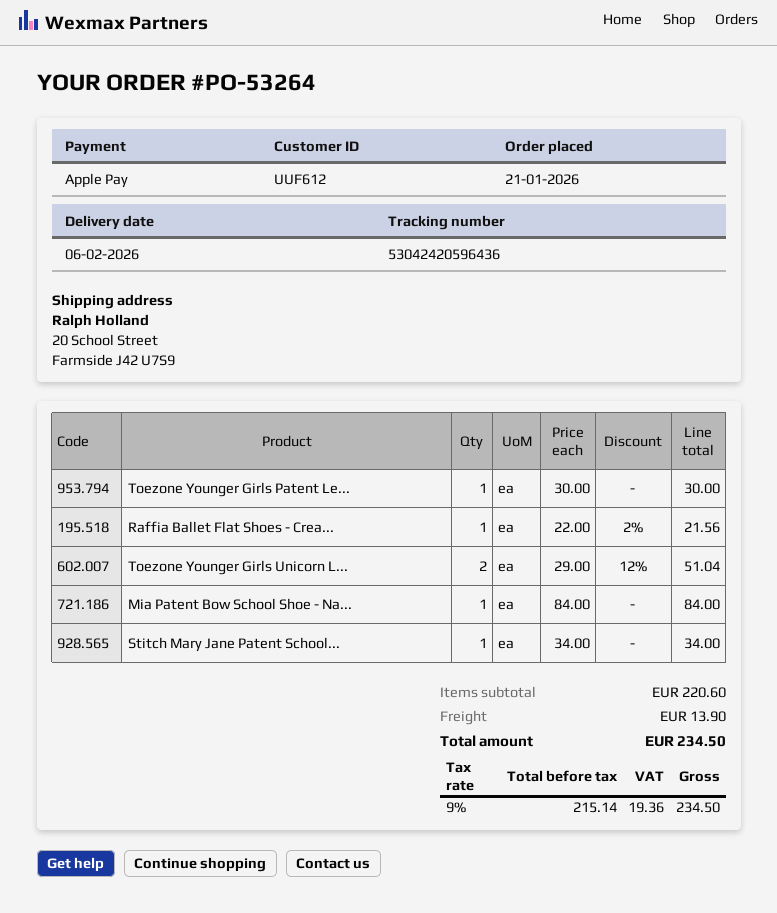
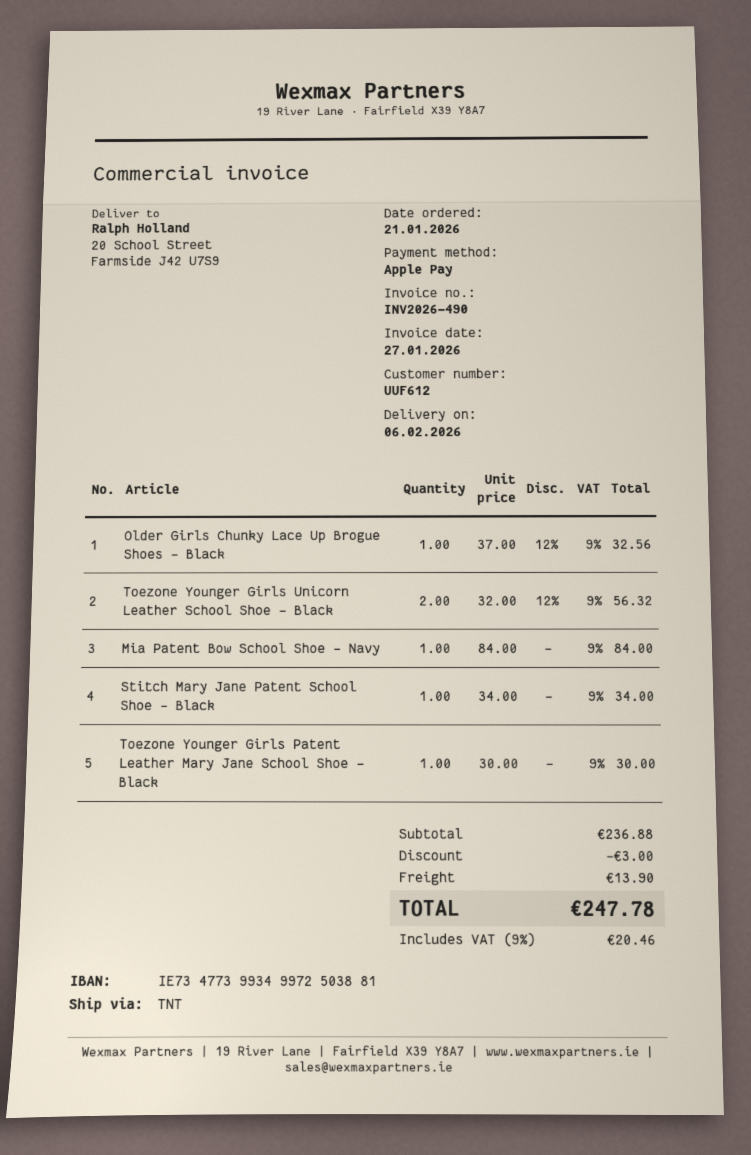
Raffia Ballet Flat Shoes - Crea...: 1 x 22.00 - 2% = 21.56 -> none
Toezone Younger Girls Unicorn L...: 2 x 29.00 - 12% = 51.04 -> 2 x 32.00 - 12% = 56.32
Older Girls Chunky Lace Up Brogue Shoes - Black: none -> 1 x 37.00 - 12% = 32.56
subtotal: 220.60 -> 236.88
discount: none -> 3.00
tax: 9% = 19.36 -> 9% = 20.46
total: 234.50 -> 247.78

